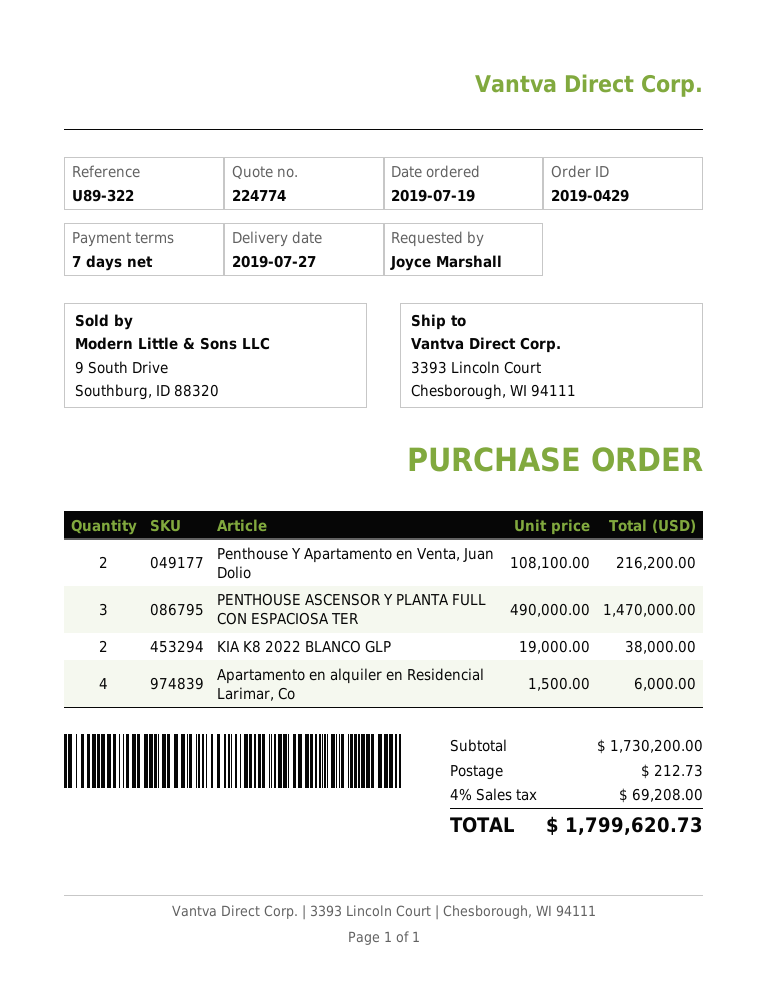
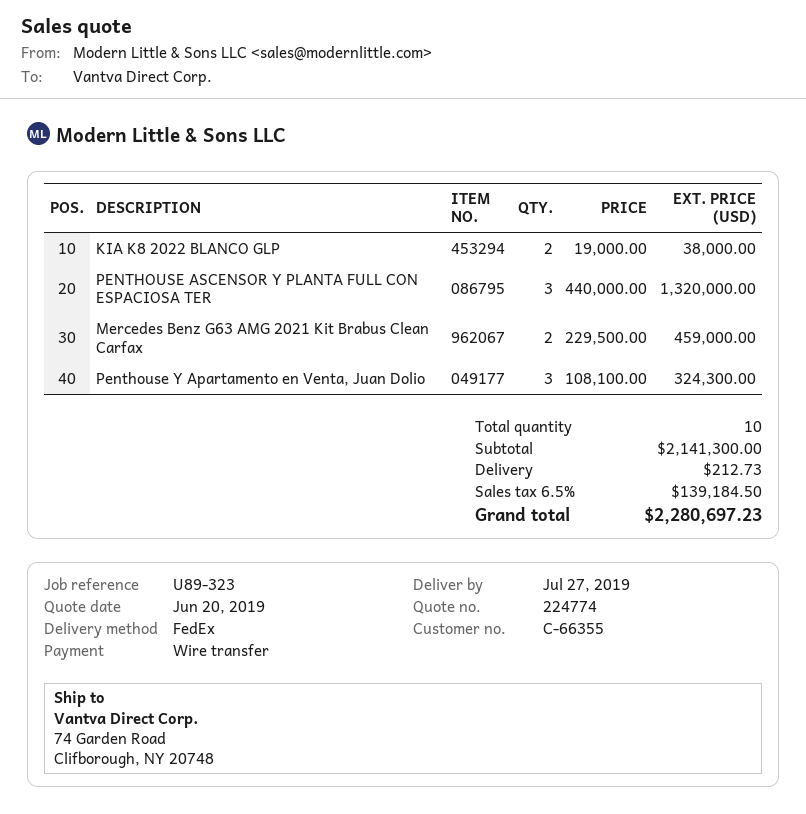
reference: U89-322 -> U89-323
ship to: 3393 Lincoln Court, Chesborough, WI 94111 -> 74 Garden Road, Clifborough, NY 20748
Penthouse Y Apartamento en Venta, Juan Dolio: 2 x 108100.00 = 216200.00 -> 3 x 108100.00 = 324300.00
PENTHOUSE ASCENSOR Y PLANTA FULL CON ESPACIOSA TER: 3 x 490000.00 = 1470000.00 -> 3 x 440000.00 = 1320000.00
Apartamento en alquiler en Residencial Larimar, Co: 4 x 1500.00 = 6000.00 -> none
Mercedes Benz G63 AMG 2021 Kit Brabus Clean Carfax: none -> 2 x 229500.00 = 459000.00
subtotal: 1730200.00 -> 2141300.00
tax: 4% = 69208.00 -> 6.5% = 139184.50
total: 1799620.73 -> 2280697.23

